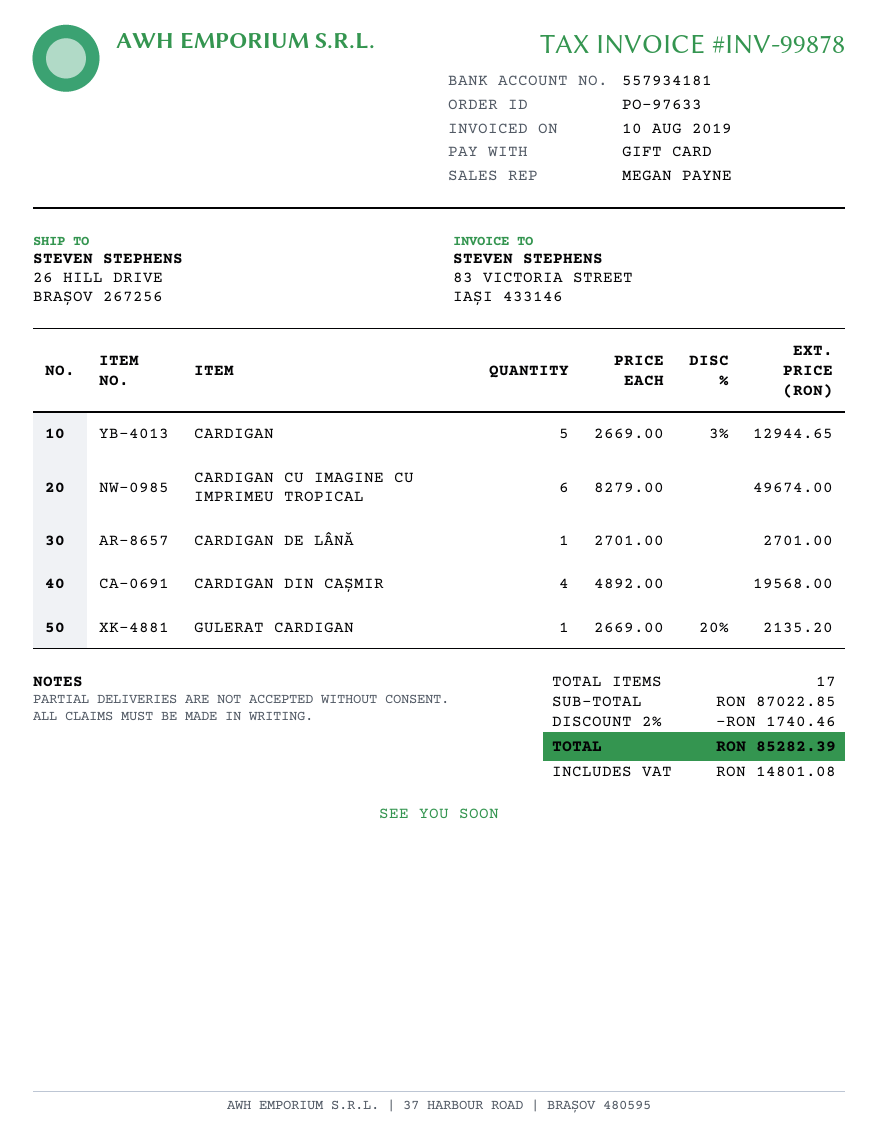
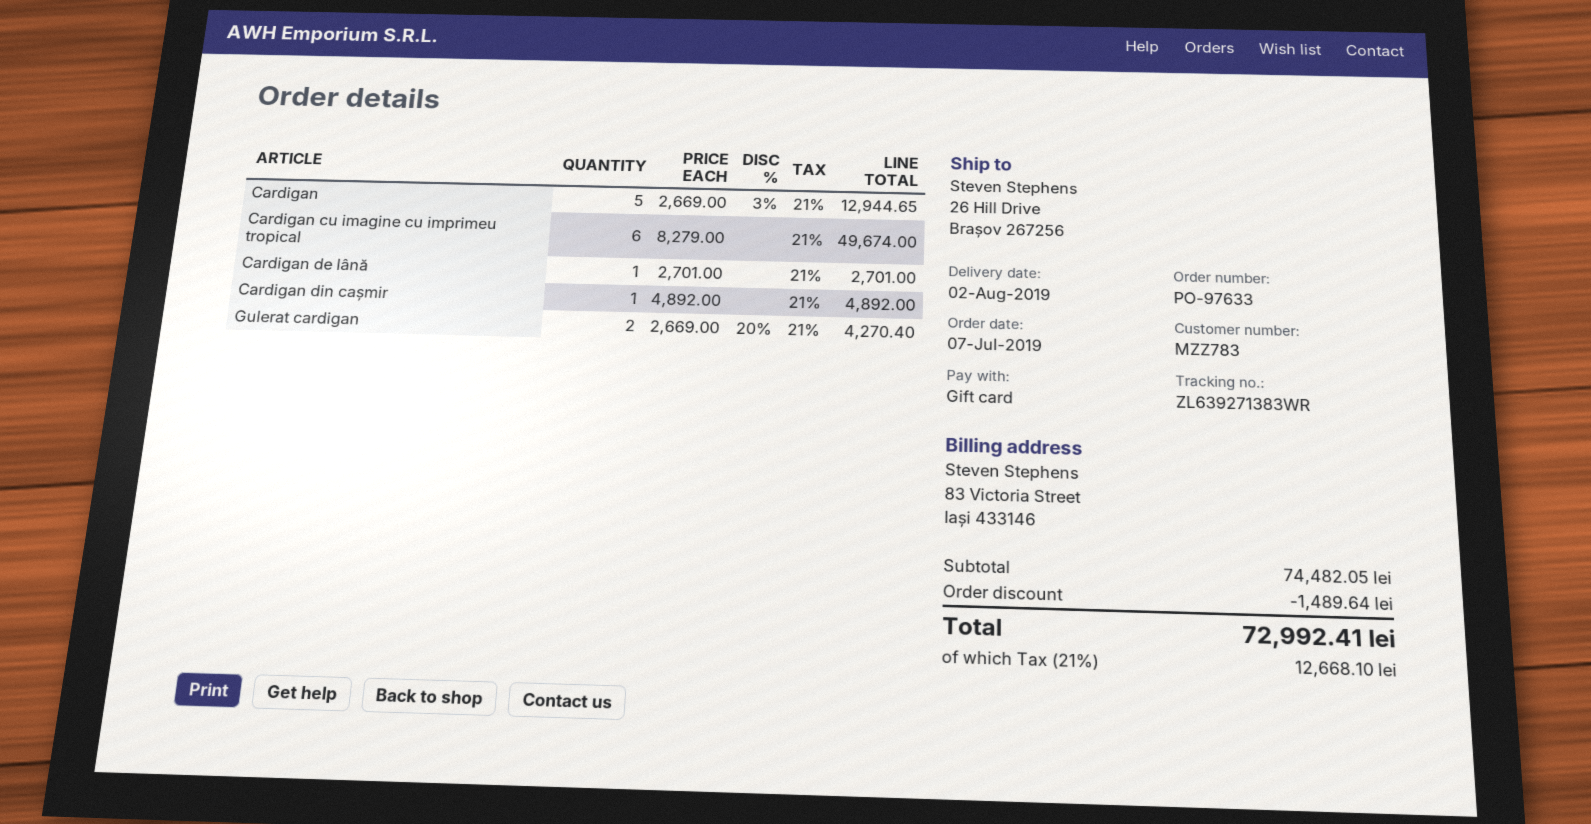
CARDIGAN DIN CAȘMIR: 4 x 4892.00 = 19568.00 -> 1 x 4892.00 = 4892.00
GULERAT CARDIGAN: 1 x 2669.00 - 20% = 2135.20 -> 2 x 2669.00 - 20% = 4270.40
subtotal: 87022.85 -> 74482.05
discount: 1740.46 -> 1489.64
tax: 14801.08 -> 12668.10
total: 85282.39 -> 72992.41

